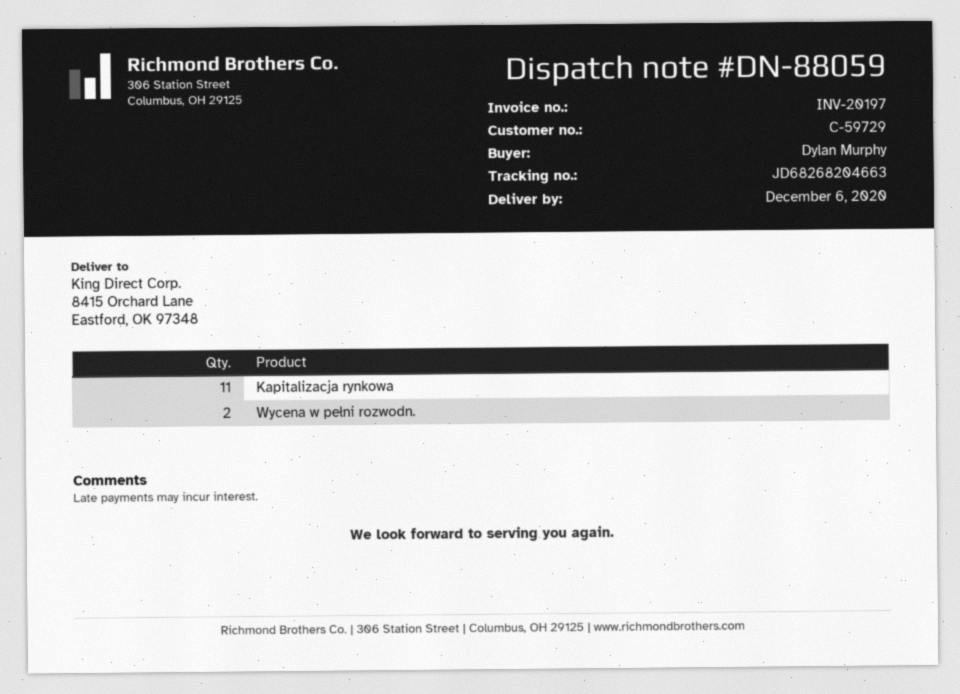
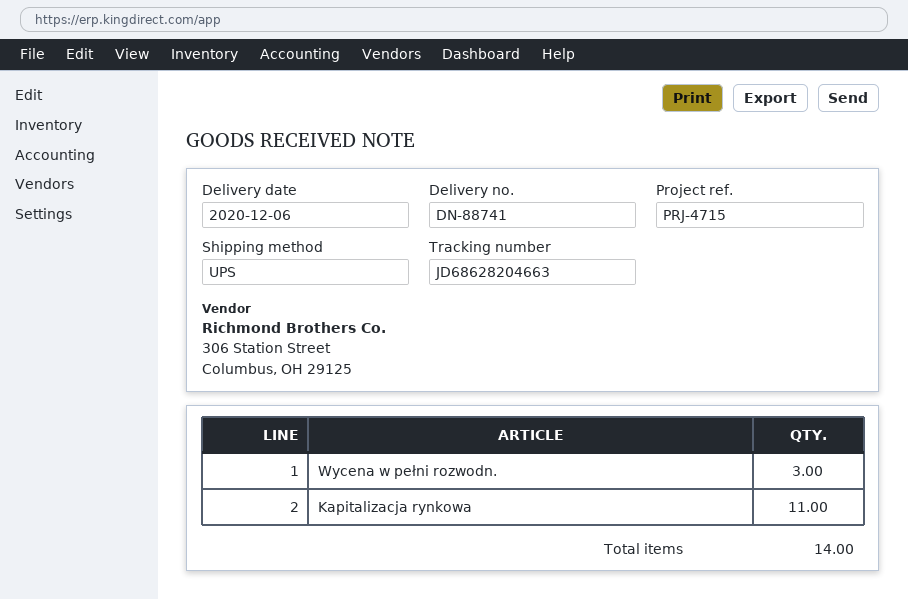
delivery note number: DN-88059 -> DN-88741
tracking number: JD68268204663 -> JD68628204663
Wycena w pełni rozwodn.: 2 -> 3

